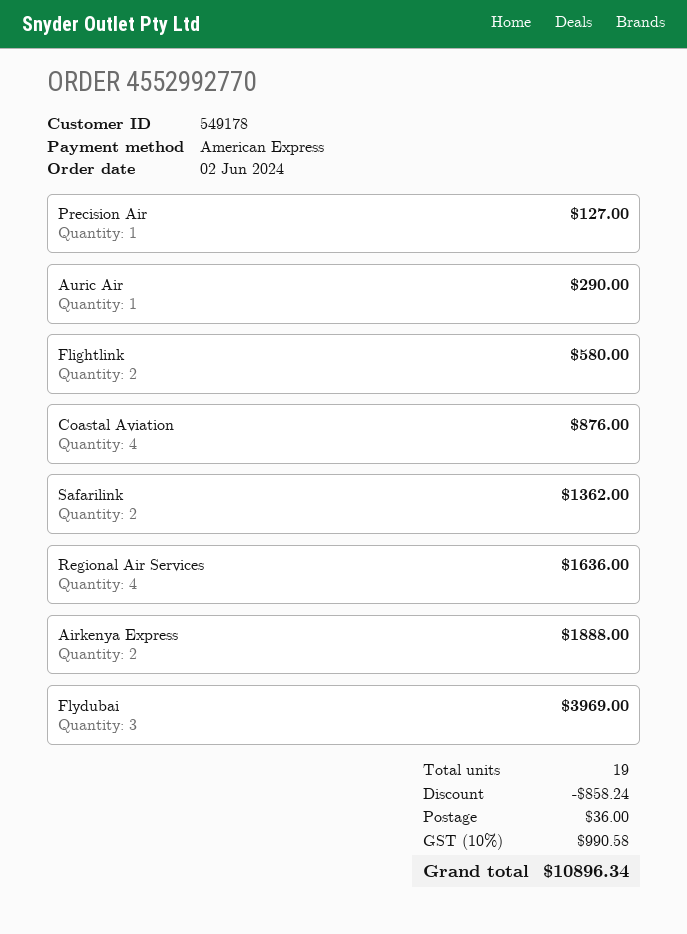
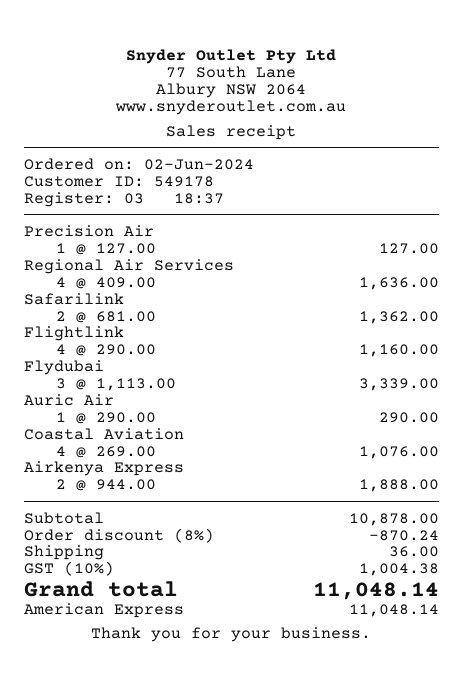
Flightlink: 2 for 580.00 -> 4 for 1160.00
Coastal Aviation: 4 for 876.00 -> 4 for 1076.00
Flydubai: 3 for 3969.00 -> 3 for 3339.00
discount: 858.24 -> 870.24
tax: 10% = 990.58 -> 10% = 1004.38
total: 10896.34 -> 11048.14

